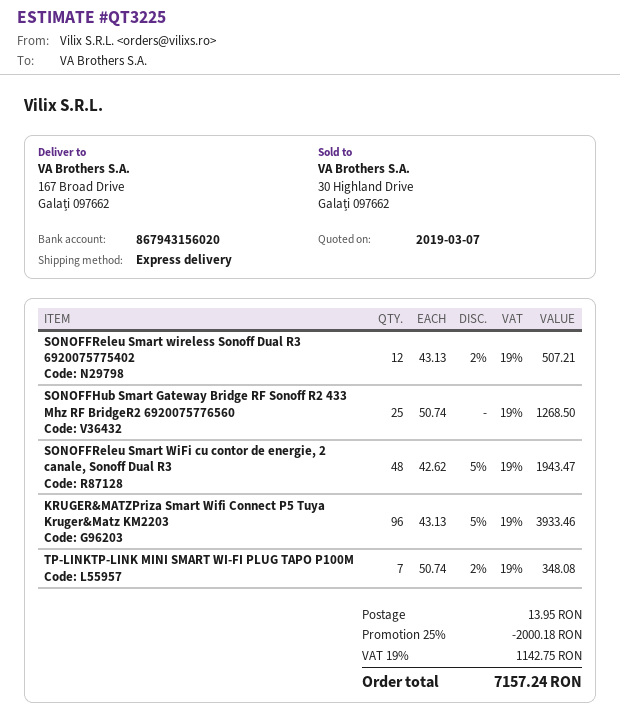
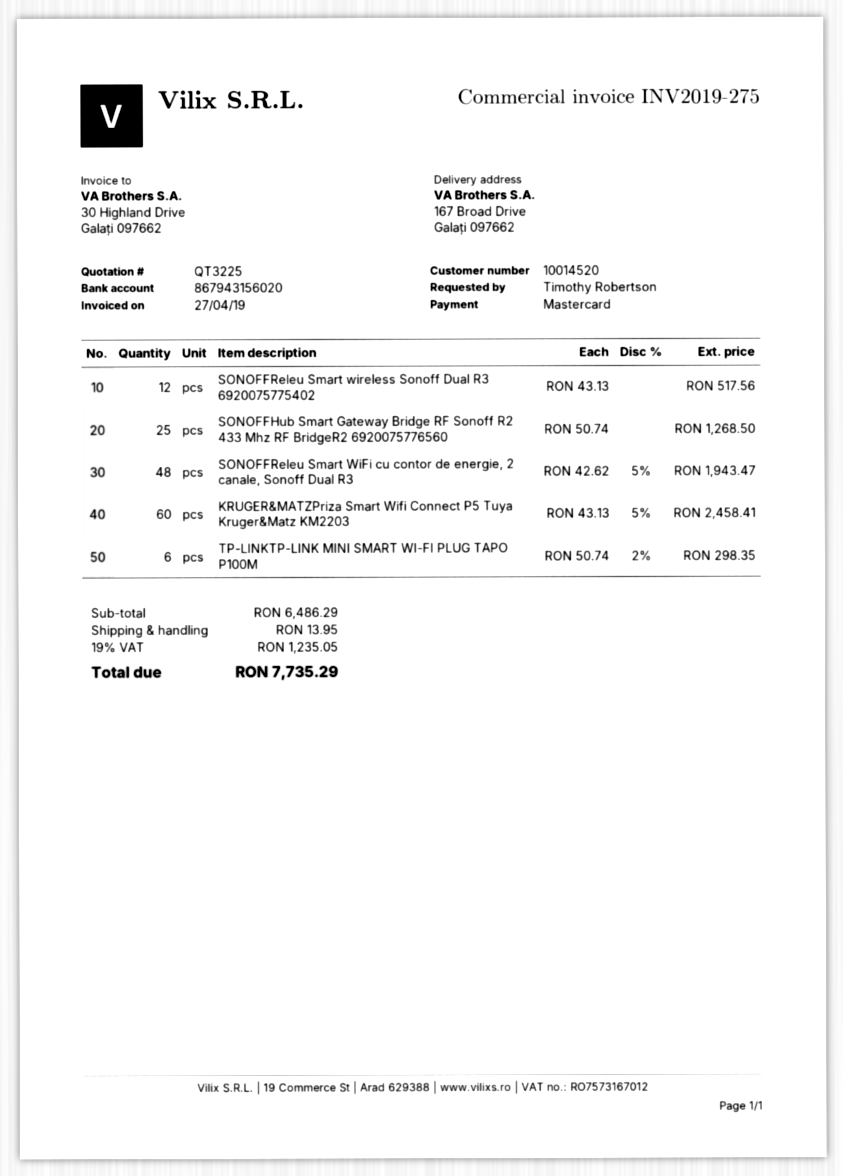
SONOFFReleu Smart wireless Sonoff Dual R3 6920075775402: 12 x 43.13 - 2% = 507.21 -> 12 x 43.13 = 517.56
KRUGER&MATZPriza Smart Wifi Connect P5 Tuya Kruger&Matz KM2203: 96 x 43.13 - 5% = 3933.46 -> 60 x 43.13 - 5% = 2458.41
TP-LINKTP-LINK MINI SMART WI-FI PLUG TAPO P100M: 7 x 50.74 - 2% = 348.08 -> 6 x 50.74 - 2% = 298.35
discount: 25% = 2000.18 -> none
tax: 19% = 1142.75 -> 19% = 1235.05
total: 7157.24 -> 7735.29

